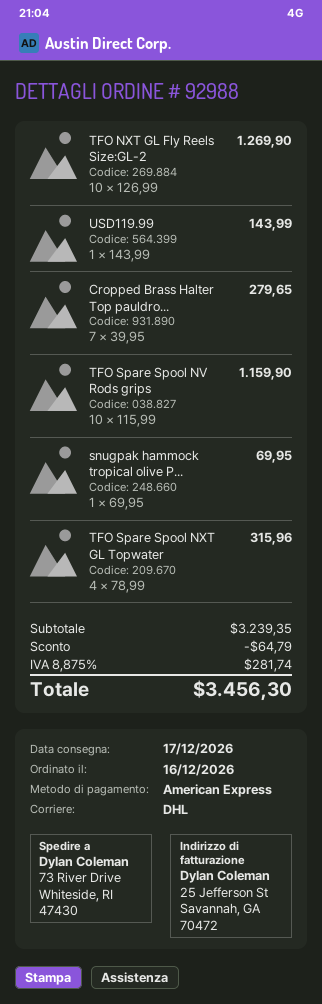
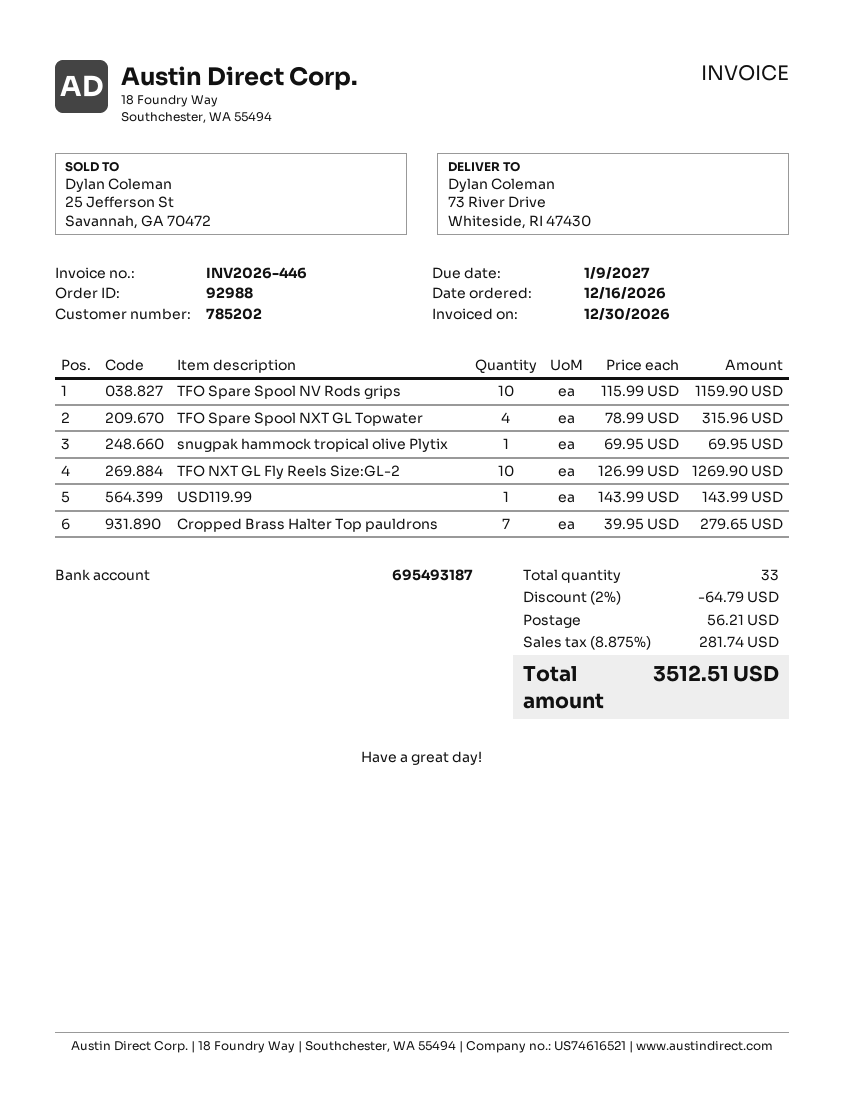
shipping: none -> 56.21
total: 3456.30 -> 3512.51

